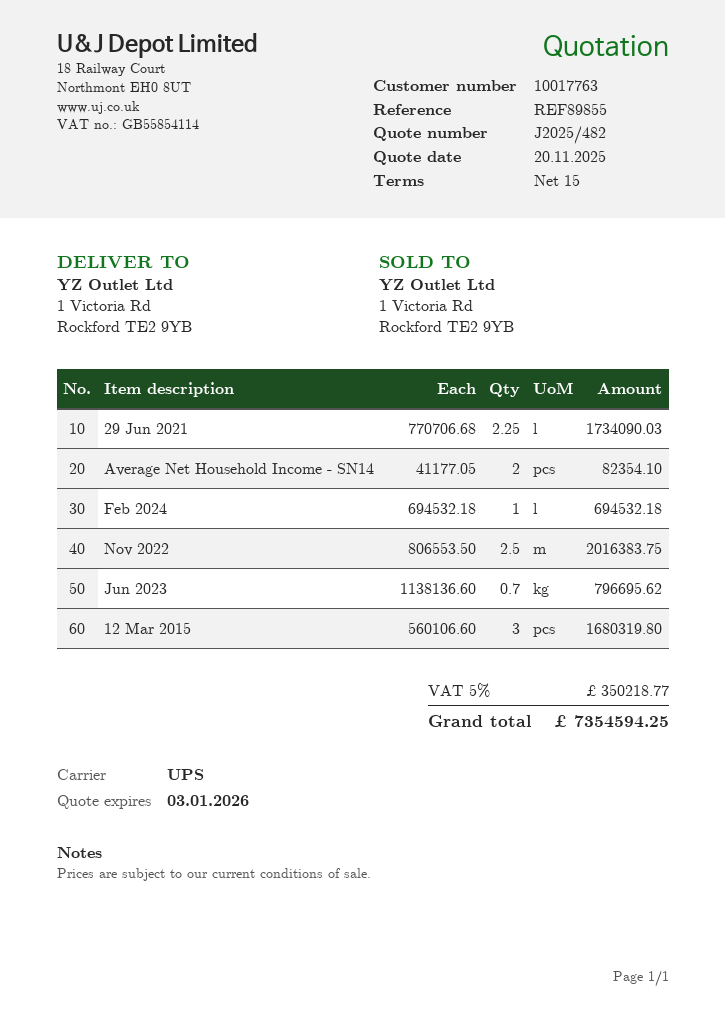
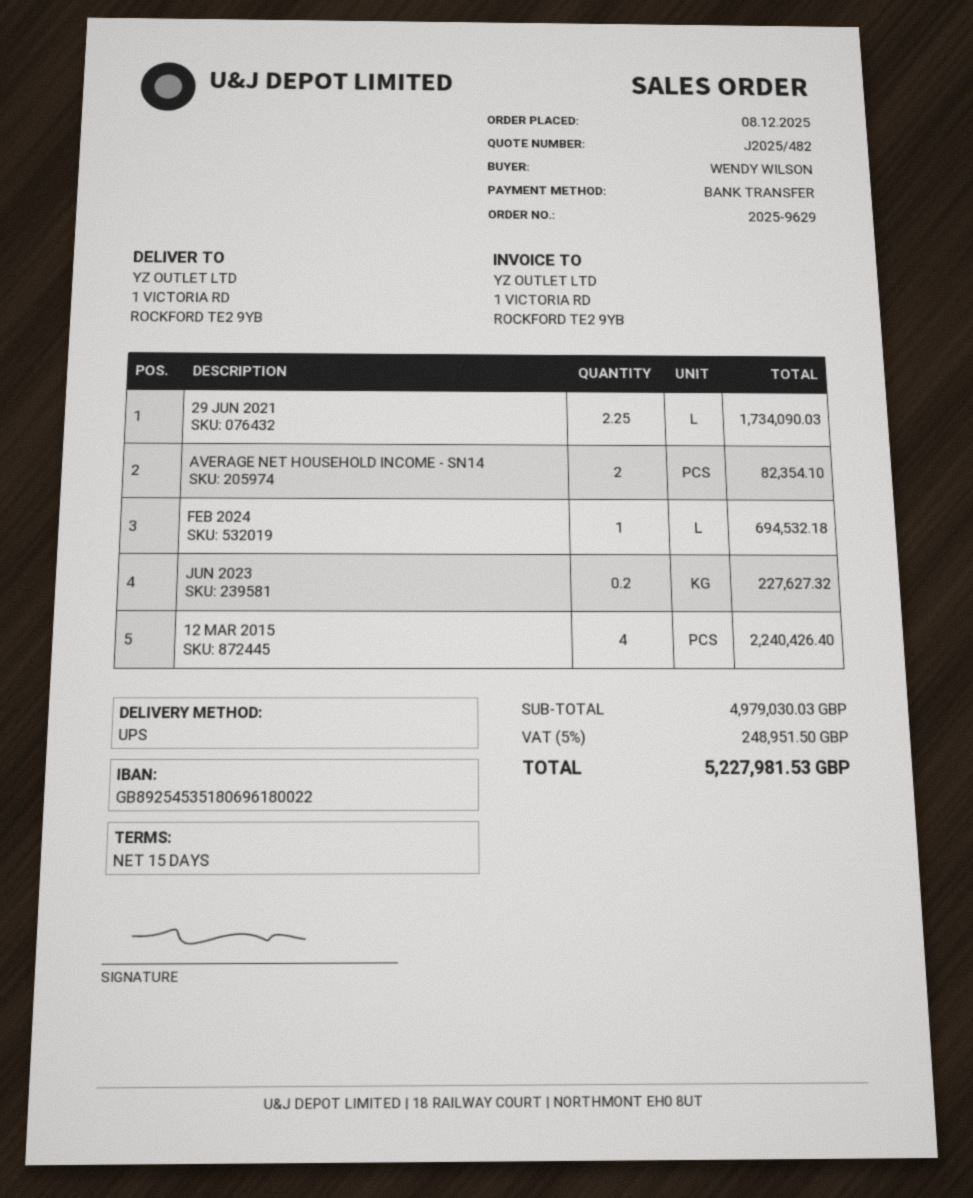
Nov 2022: 2.5 for 2016383.75 -> none
Jun 2023: 0.7 for 796695.62 -> 0.2 for 227627.32
12 Mar 2015: 3 for 1680319.80 -> 4 for 2240426.40
tax: 5% = 350218.77 -> 5% = 248951.50
total: 7354594.25 -> 5227981.53

